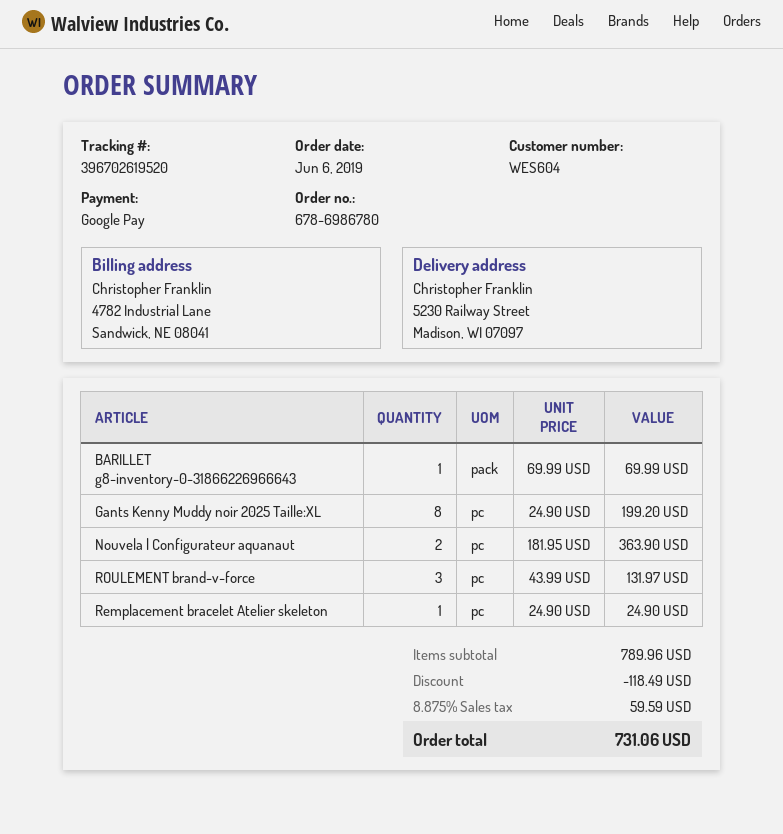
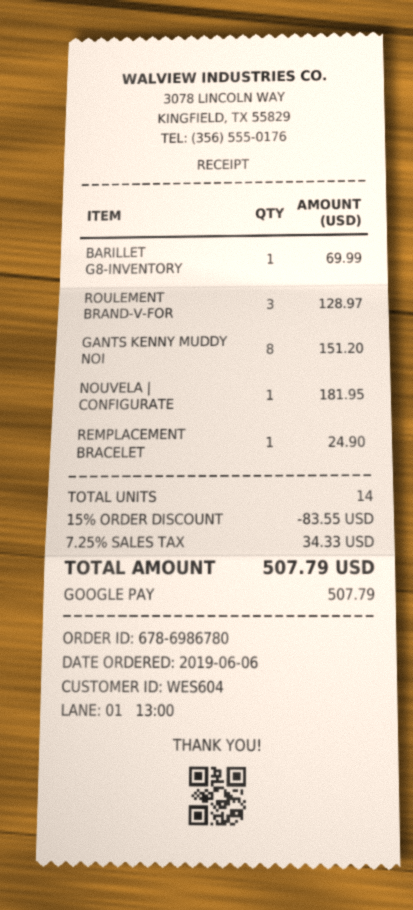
Gants Kenny Muddy noir 2025 Taille:XL: 8 for 199.20 -> 8 for 151.20
Nouvela | Configurateur aquanaut: 2 for 363.90 -> 1 for 181.95
ROULEMENT brand-v-force: 3 for 131.97 -> 3 for 128.97
discount: 118.49 -> 83.55
tax: 8.875% = 59.59 -> 7.25% = 34.33
total: 731.06 -> 507.79

